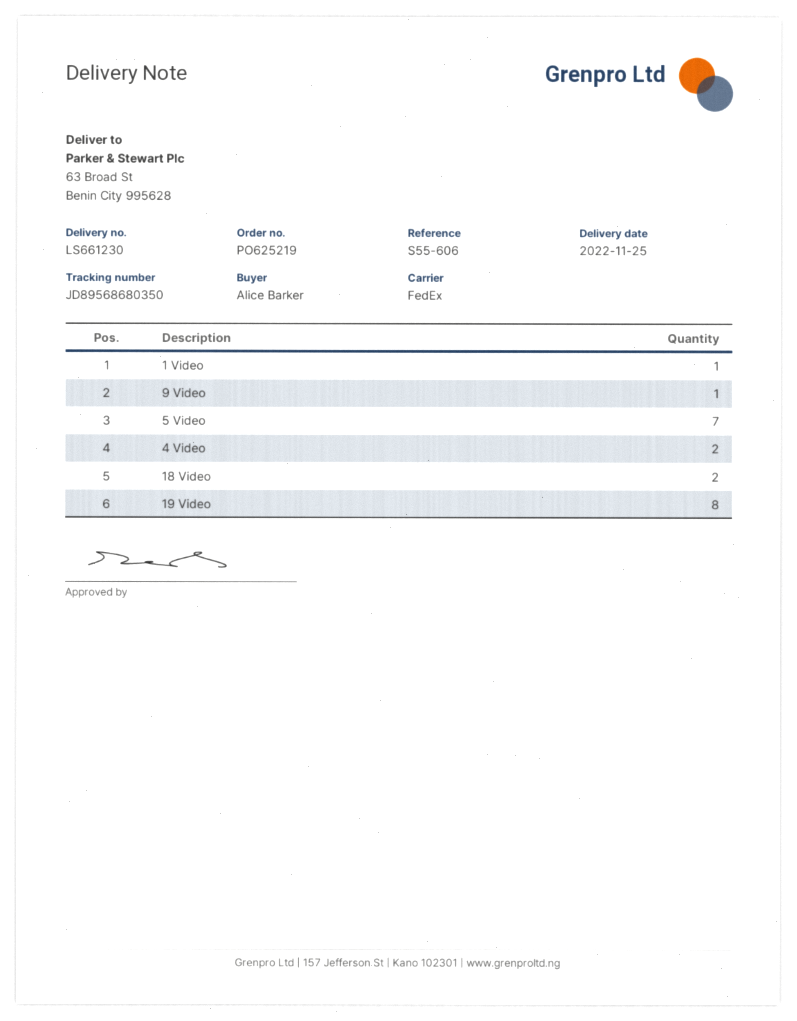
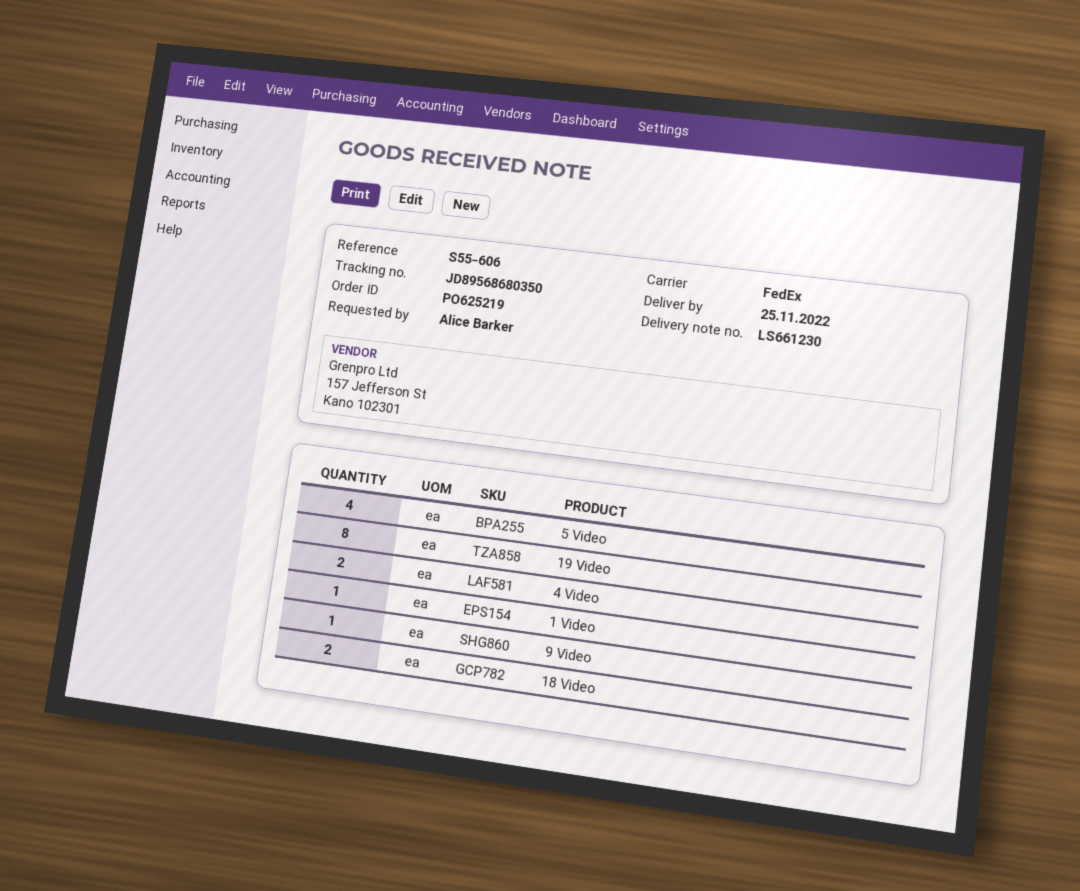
5 Video: 7 -> 4

